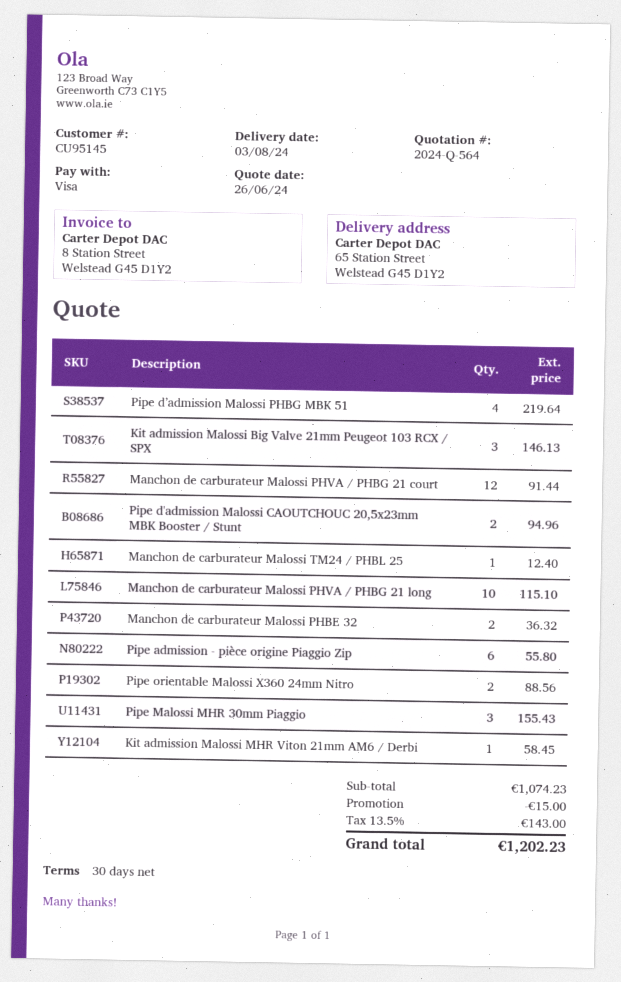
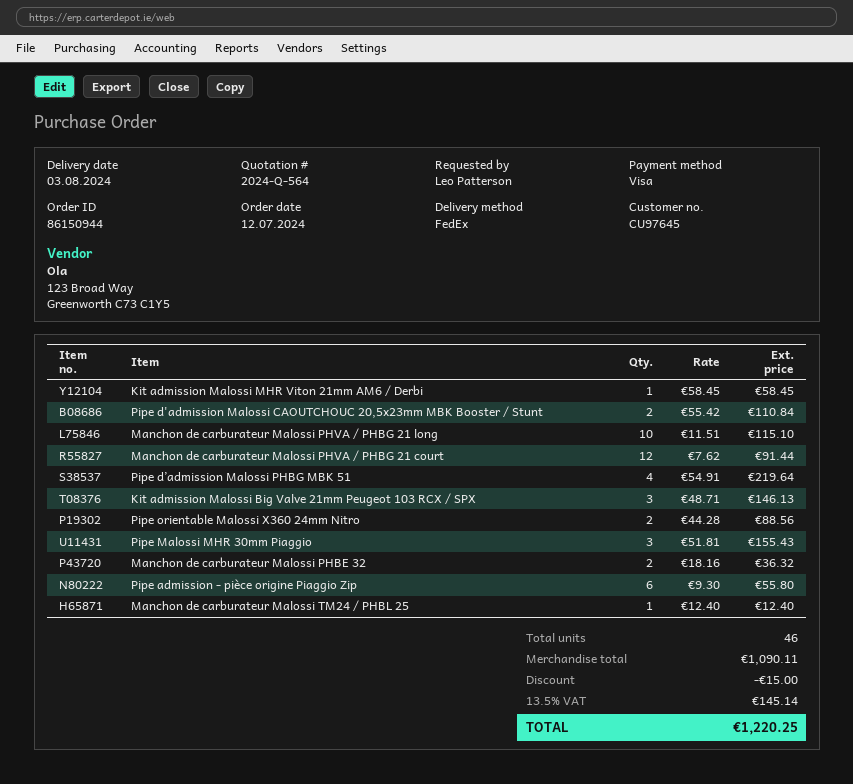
customer number: CU95145 -> CU97645
Pipe d'admission Malossi CAOUTCHOUC 20,5x23mm MBK Booster / Stunt: 2 for 94.96 -> 2 for 110.84
subtotal: 1074.23 -> 1090.11
tax: 13.5% = 143.00 -> 13.5% = 145.14
total: 1202.23 -> 1220.25

